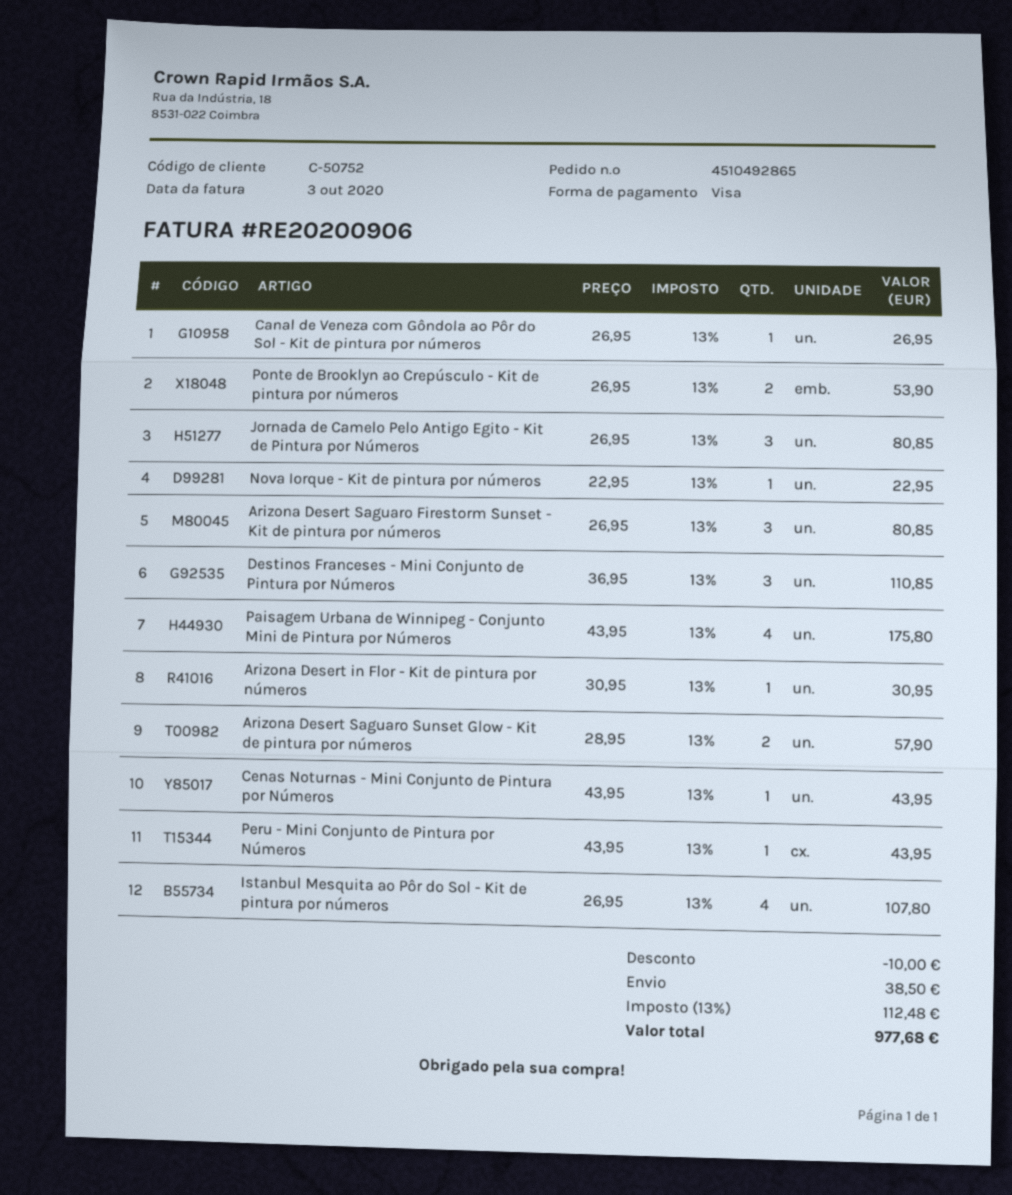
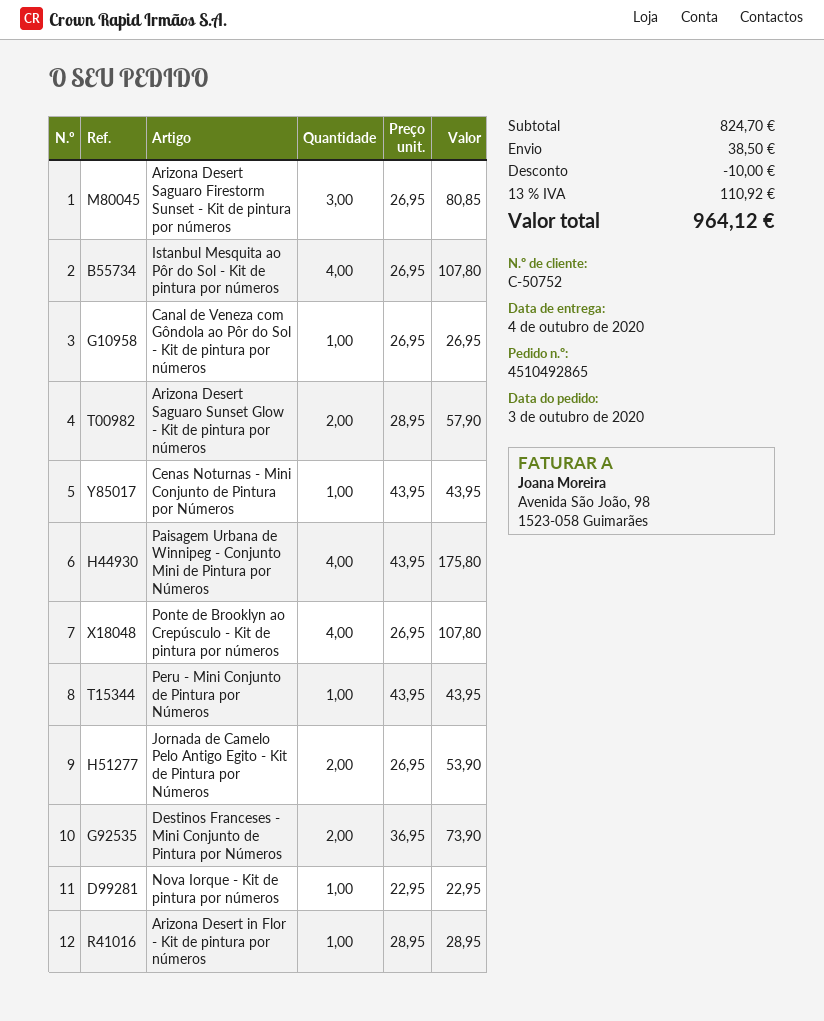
Ponte de Brooklyn ao Crepúsculo - Kit de pintura por números: 2 x 26.95 = 53.90 -> 4 x 26.95 = 107.80
Jornada de Camelo Pelo Antigo Egito - Kit de Pintura por Números: 3 x 26.95 = 80.85 -> 2 x 26.95 = 53.90
Destinos Franceses - Mini Conjunto de Pintura por Números: 3 x 36.95 = 110.85 -> 2 x 36.95 = 73.90
Arizona Desert in Flor - Kit de pintura por números: 1 x 30.95 = 30.95 -> 1 x 28.95 = 28.95
tax: 13% = 112.48 -> 13% = 110.92
total: 977.68 -> 964.12

